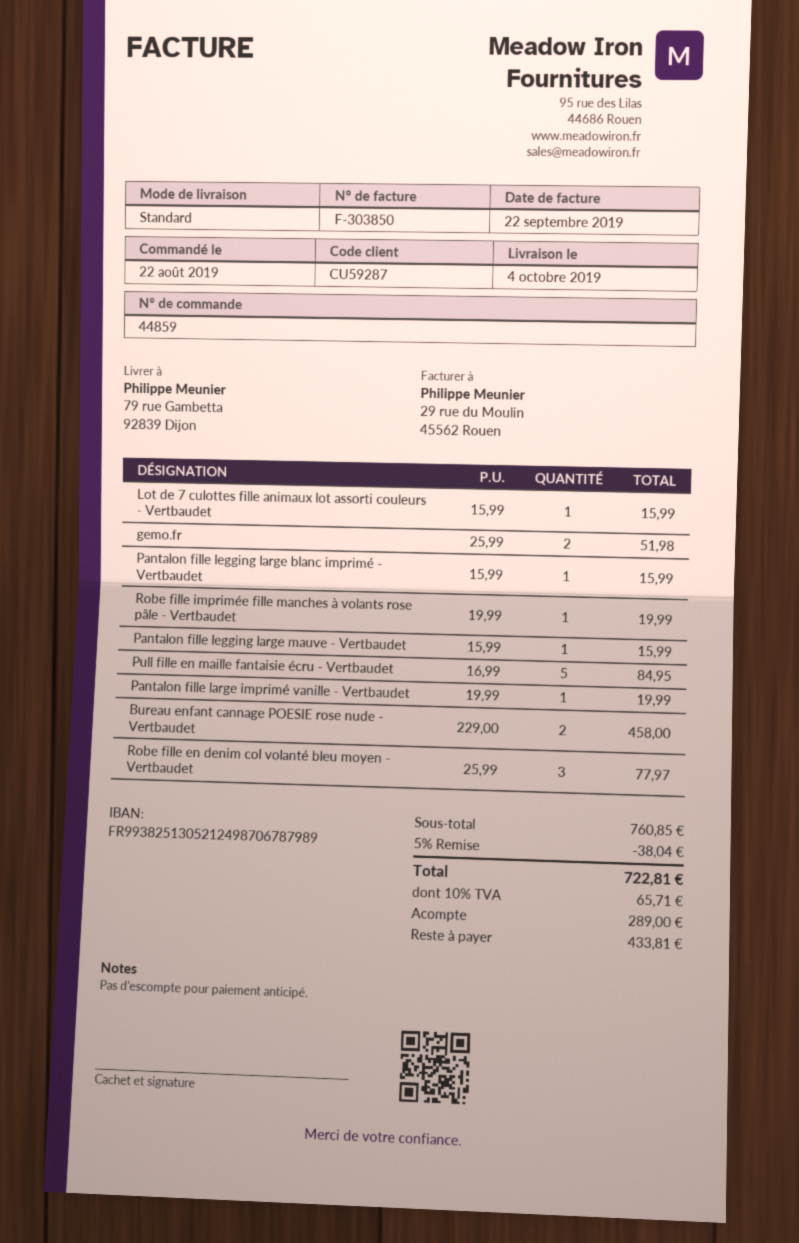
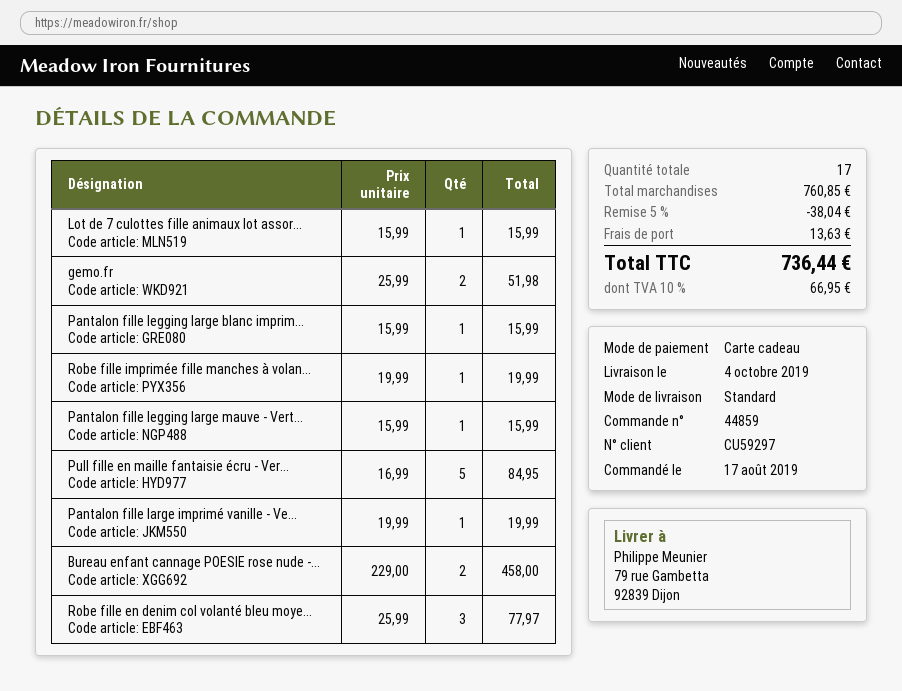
order date: 2019-08-22 -> 2019-08-17
customer number: CU59287 -> CU59297
shipping: none -> 13.63
tax: 10% = 65.71 -> 10% = 66.95
total: 722.81 -> 736.44

